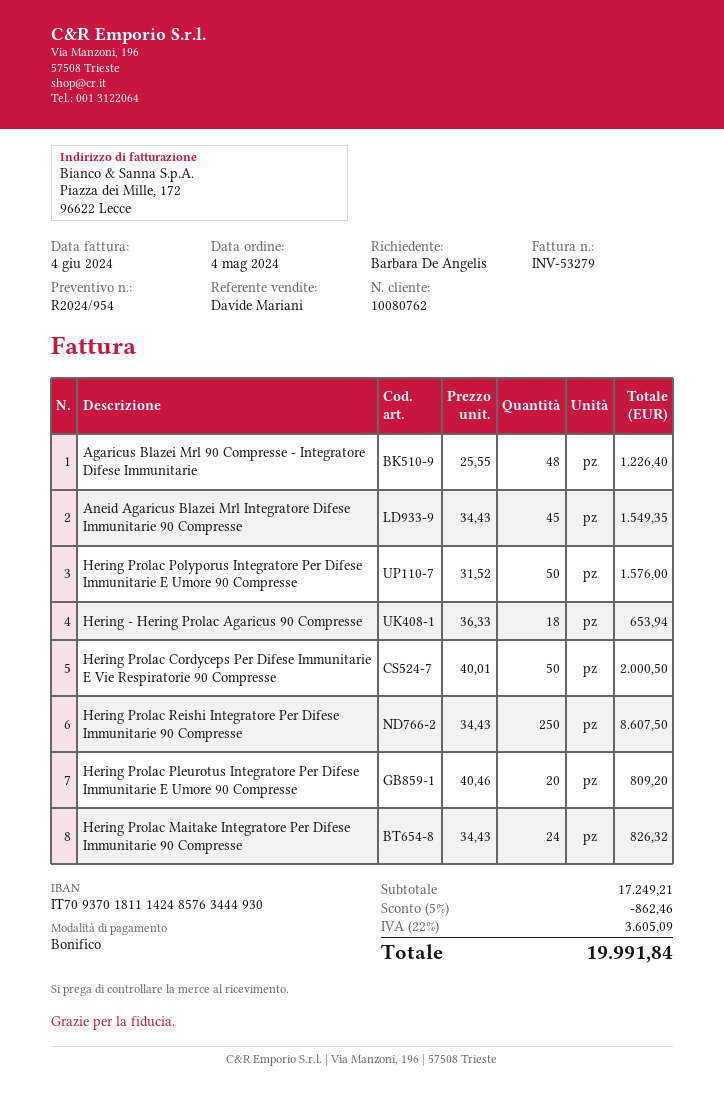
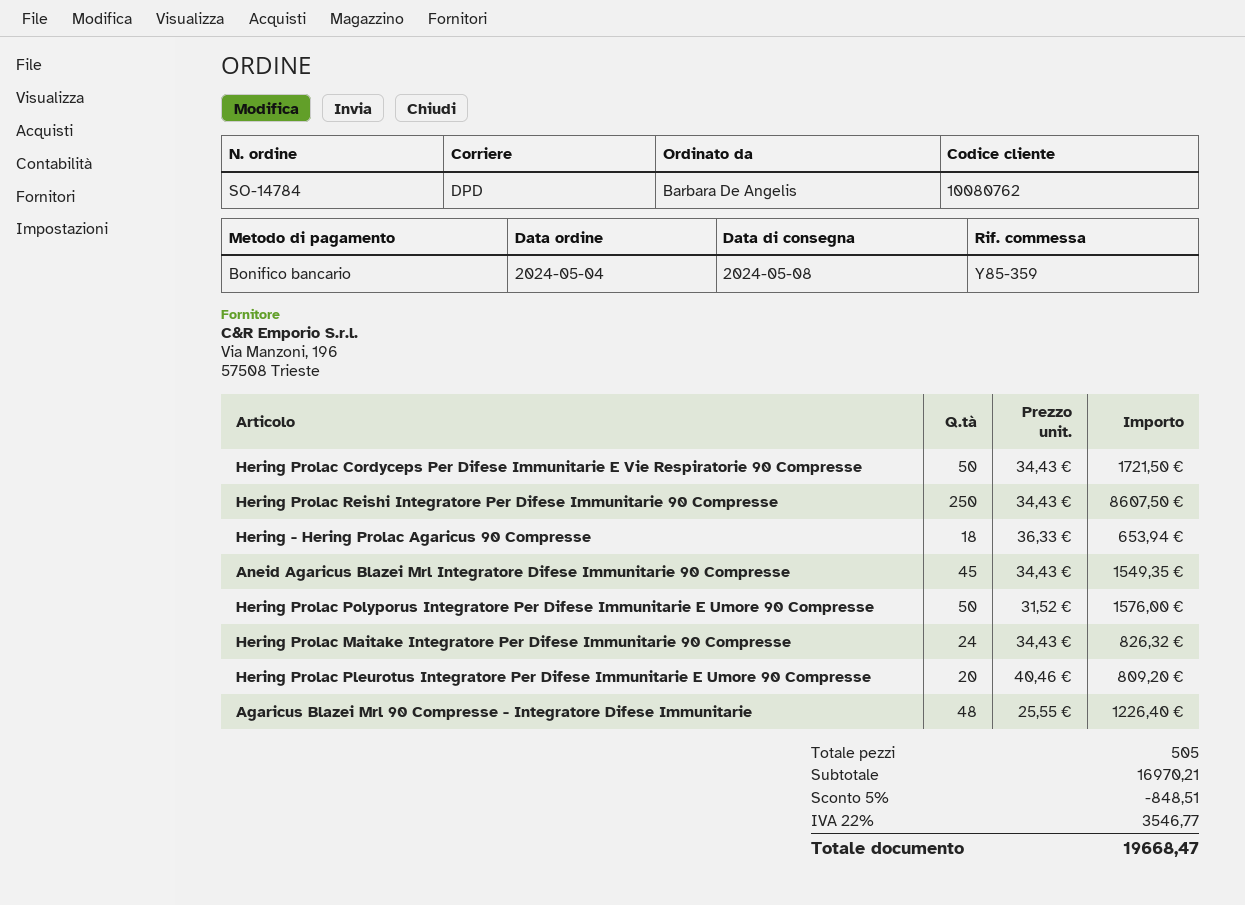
Hering Prolac Cordyceps Per Difese Immunitarie E Vie Respiratorie 90 Compresse: 50 x 40.01 = 2000.50 -> 50 x 34.43 = 1721.50
subtotal: 17249.21 -> 16970.21
discount: 5% = 862.46 -> 5% = 848.51
tax: 22% = 3605.09 -> 22% = 3546.77
total: 19991.84 -> 19668.47

